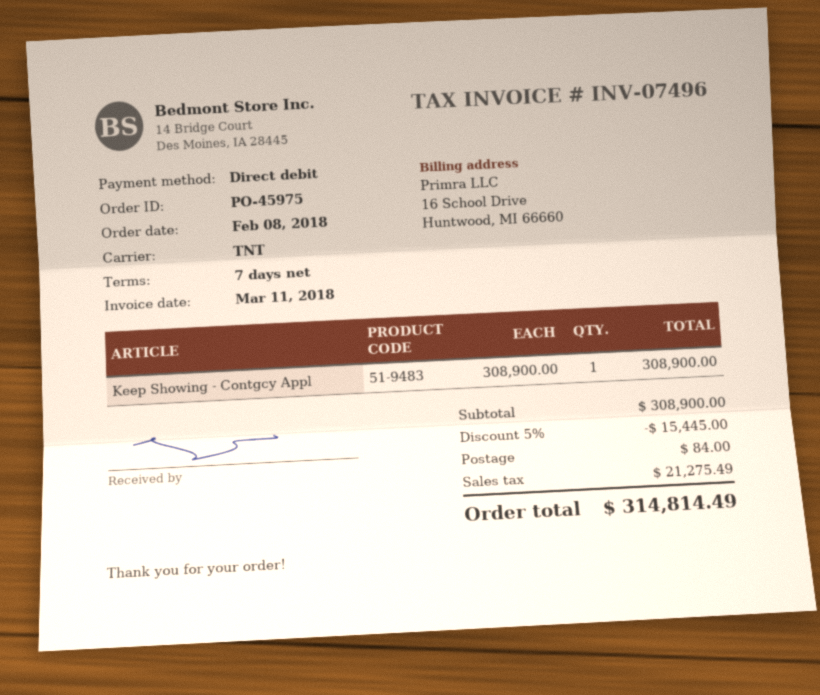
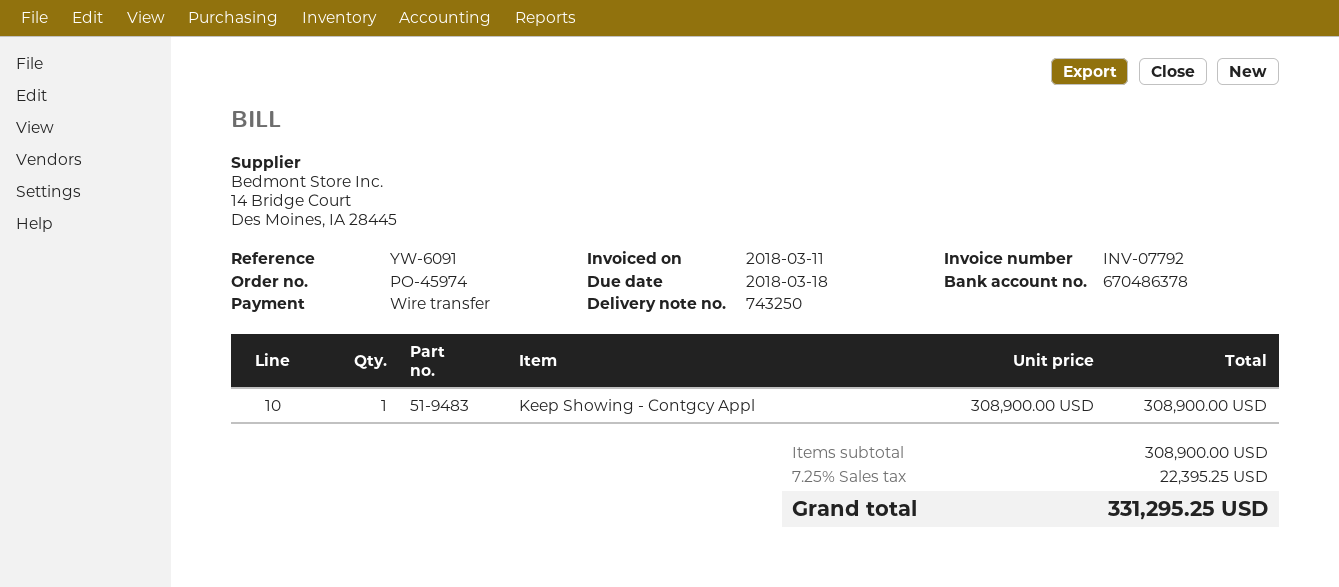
order number: PO-45975 -> PO-45974
invoice number: INV-07496 -> INV-07792
payment method: direct debit -> bank transfer
discount: 5% = 15445.00 -> none
shipping: 84.00 -> none
tax: 21275.49 -> 22395.25
total: 314814.49 -> 331295.25

